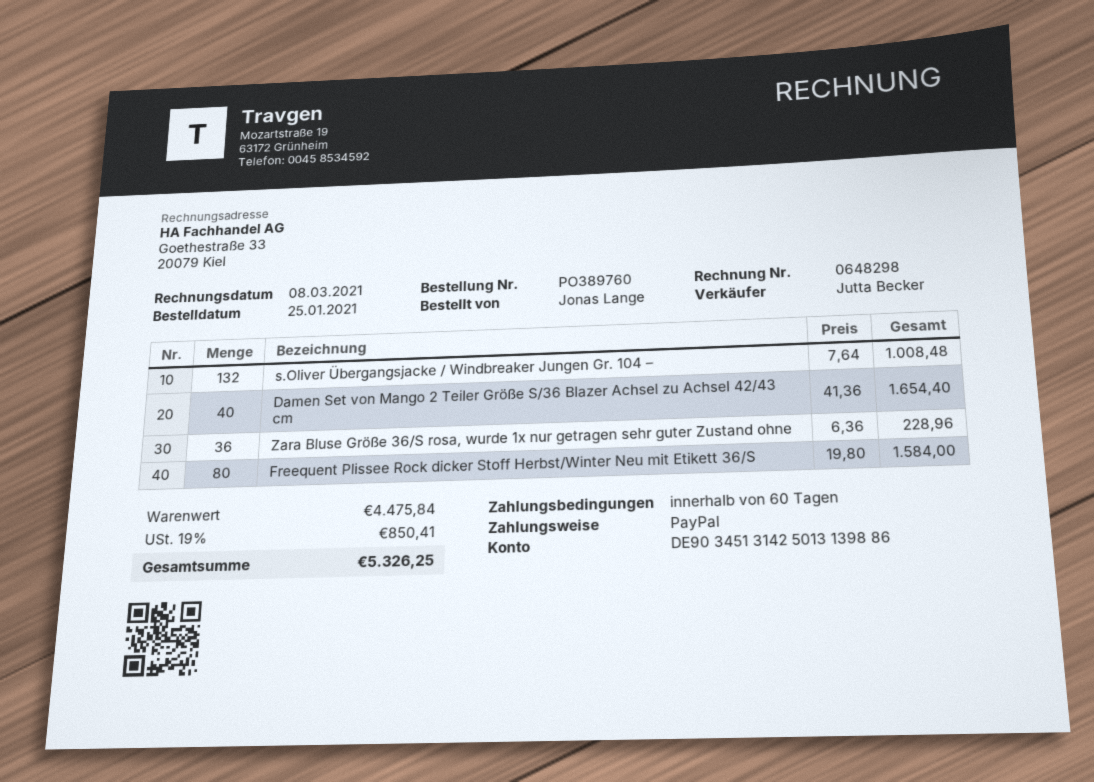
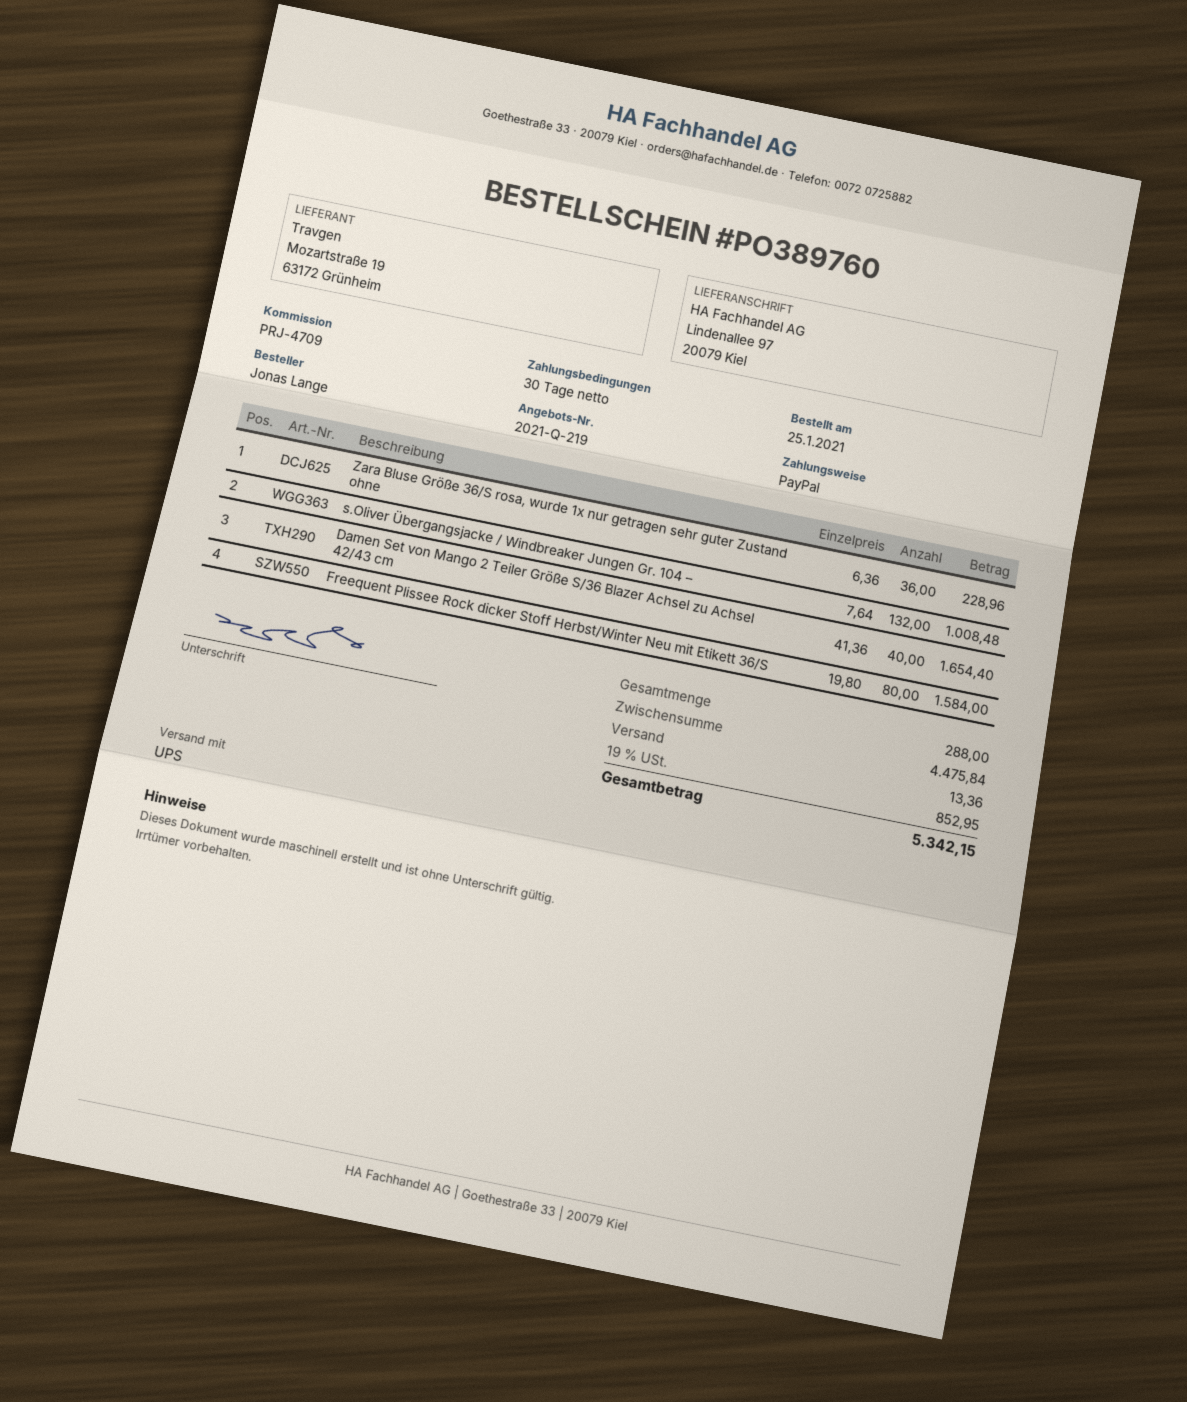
payment terms: 60 days -> 30 days
shipping: none -> 13.36
tax: 19% = 850.41 -> 19% = 852.95
total: 5326.25 -> 5342.15

